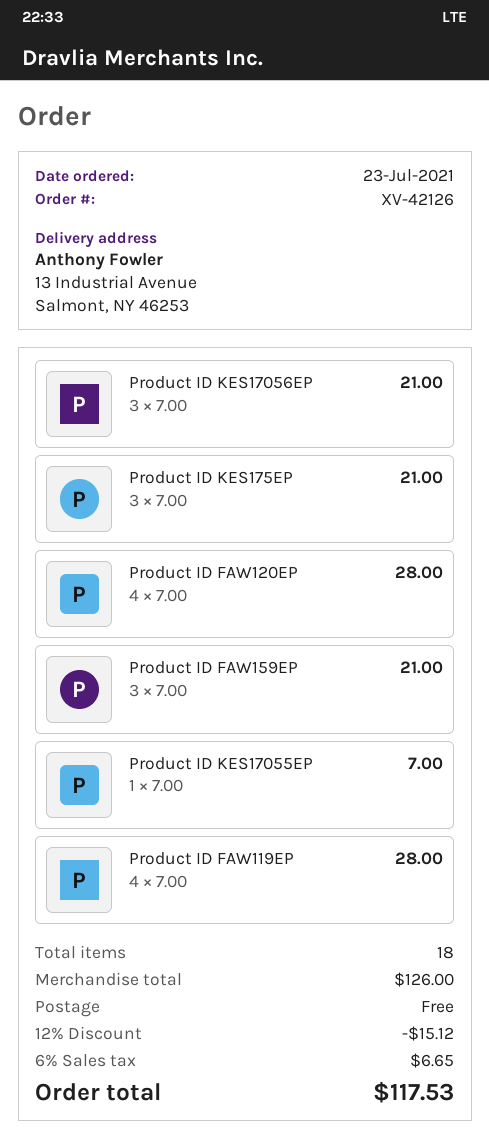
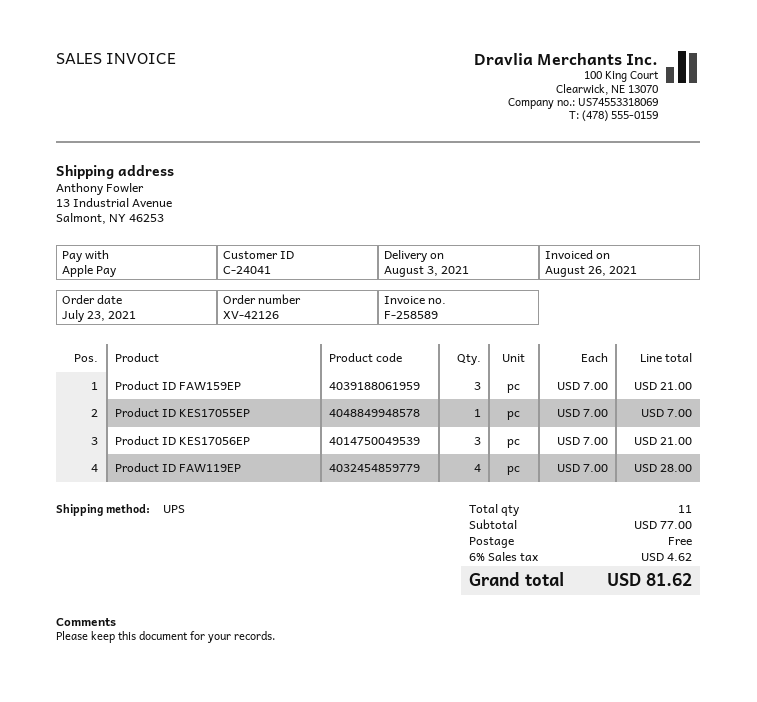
Product ID KES175EP: 3 x 7.00 = 21.00 -> none
Product ID FAW120EP: 4 x 7.00 = 28.00 -> none
total quantity: 18 -> 11
subtotal: 126.00 -> 77.00
discount: 12% = 15.12 -> none
tax: 6% = 6.65 -> 6% = 4.62
total: 117.53 -> 81.62

